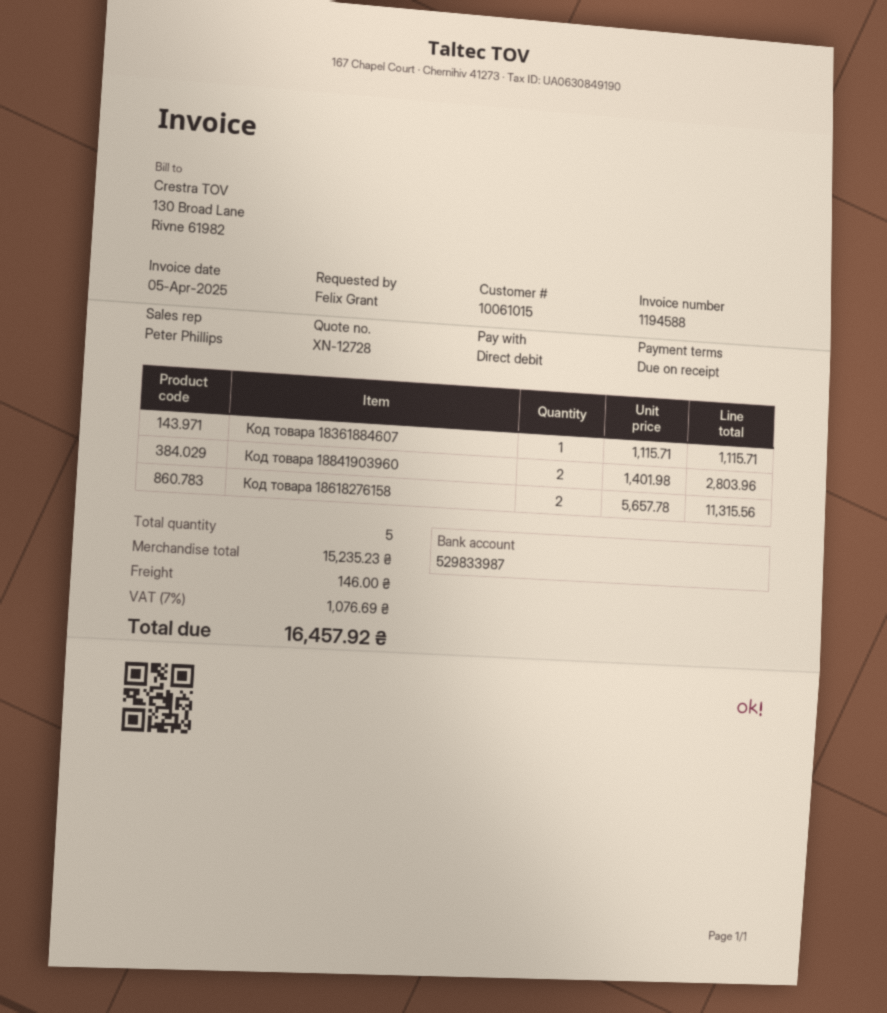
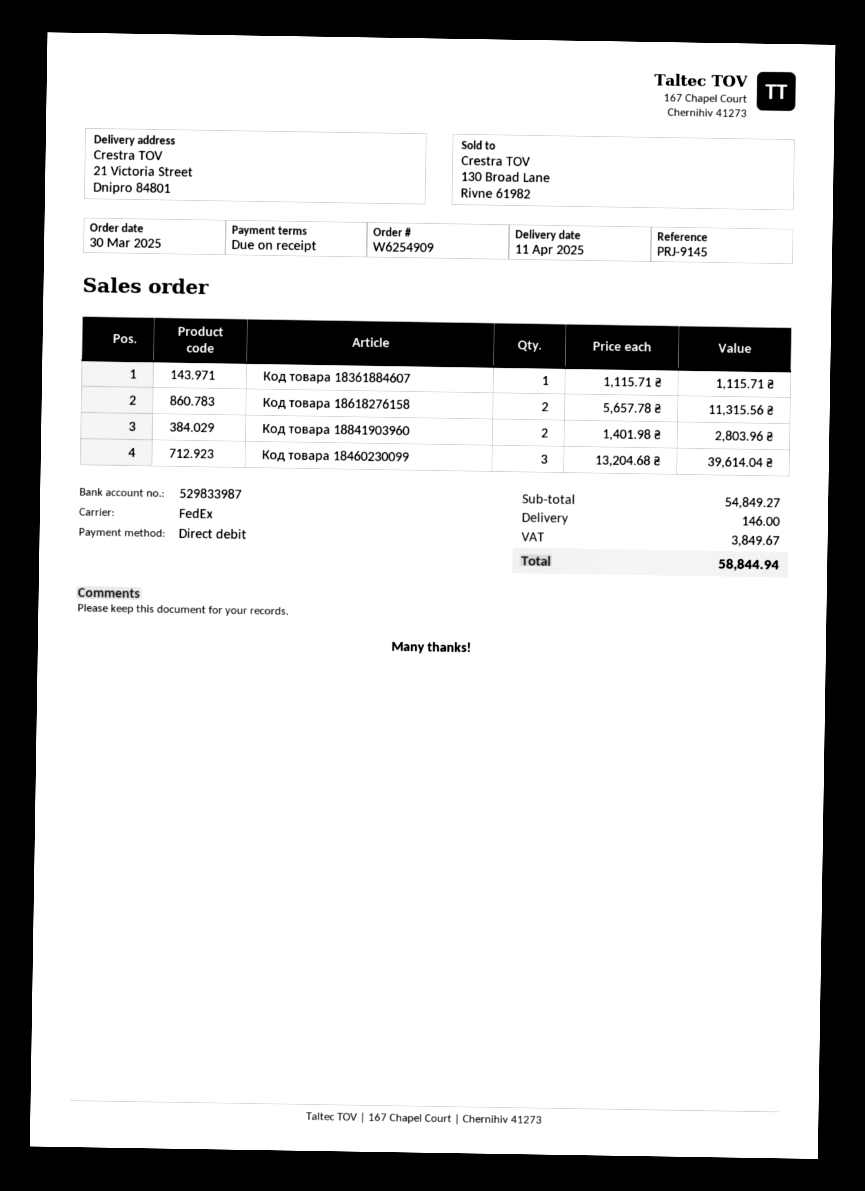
Код товара 18460230099: none -> 3 x 13204.68 = 39614.04
subtotal: 15235.23 -> 54849.27
tax: 1076.69 -> 3849.67
total: 16457.92 -> 58844.94

